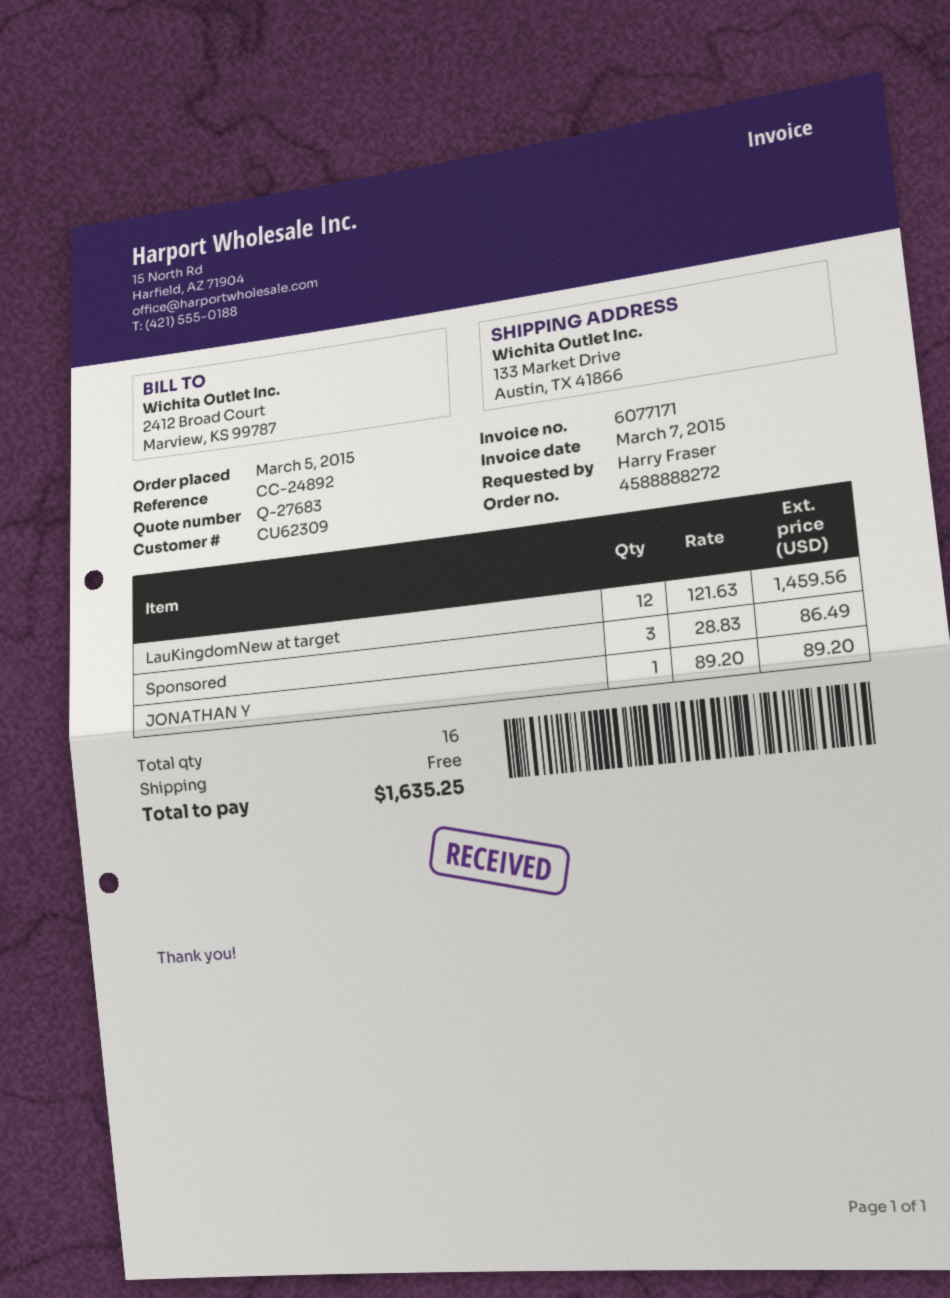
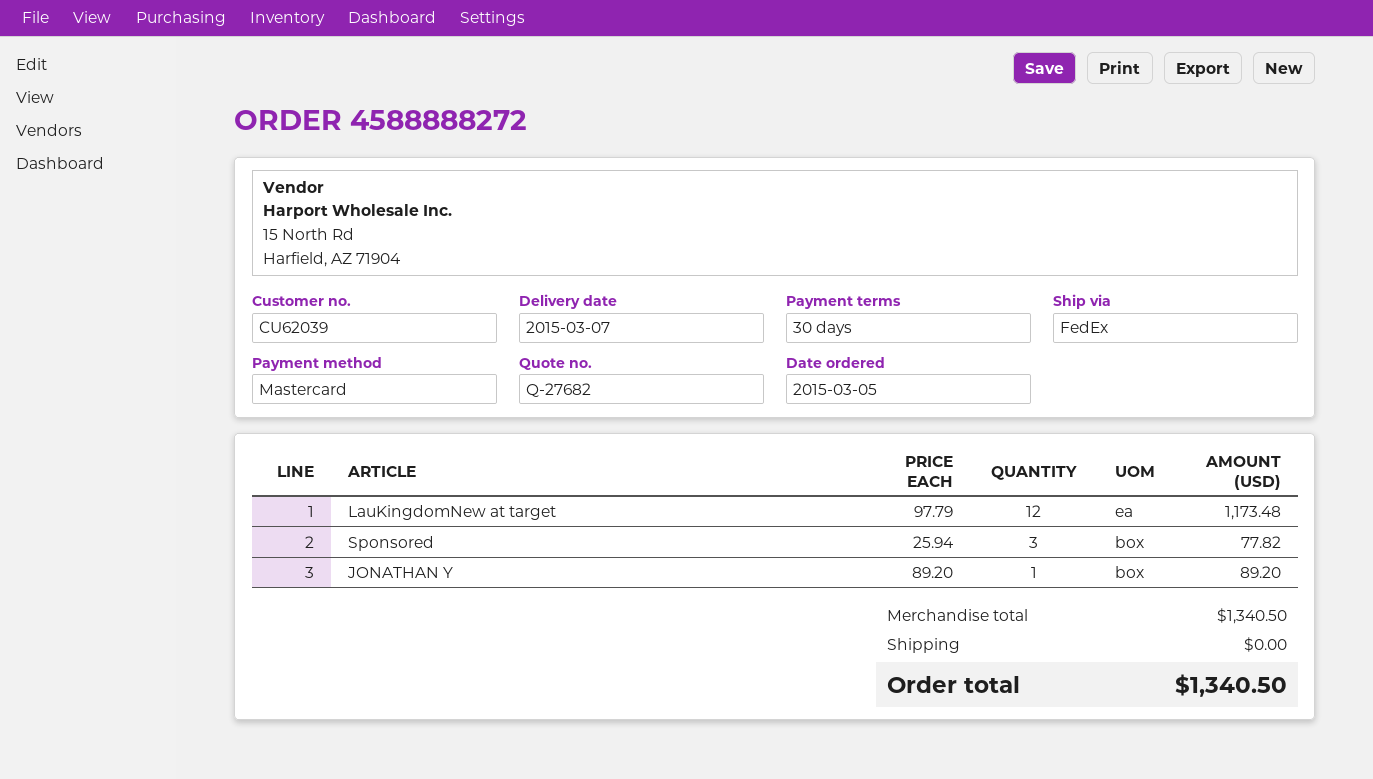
quote number: Q-27683 -> Q-27682
customer number: CU62309 -> CU62039
LauKingdomNew at target: 12 x 121.63 = 1459.56 -> 12 x 97.79 = 1173.48
Sponsored: 3 x 28.83 = 86.49 -> 3 x 25.94 = 77.82
total: 1635.25 -> 1340.50

